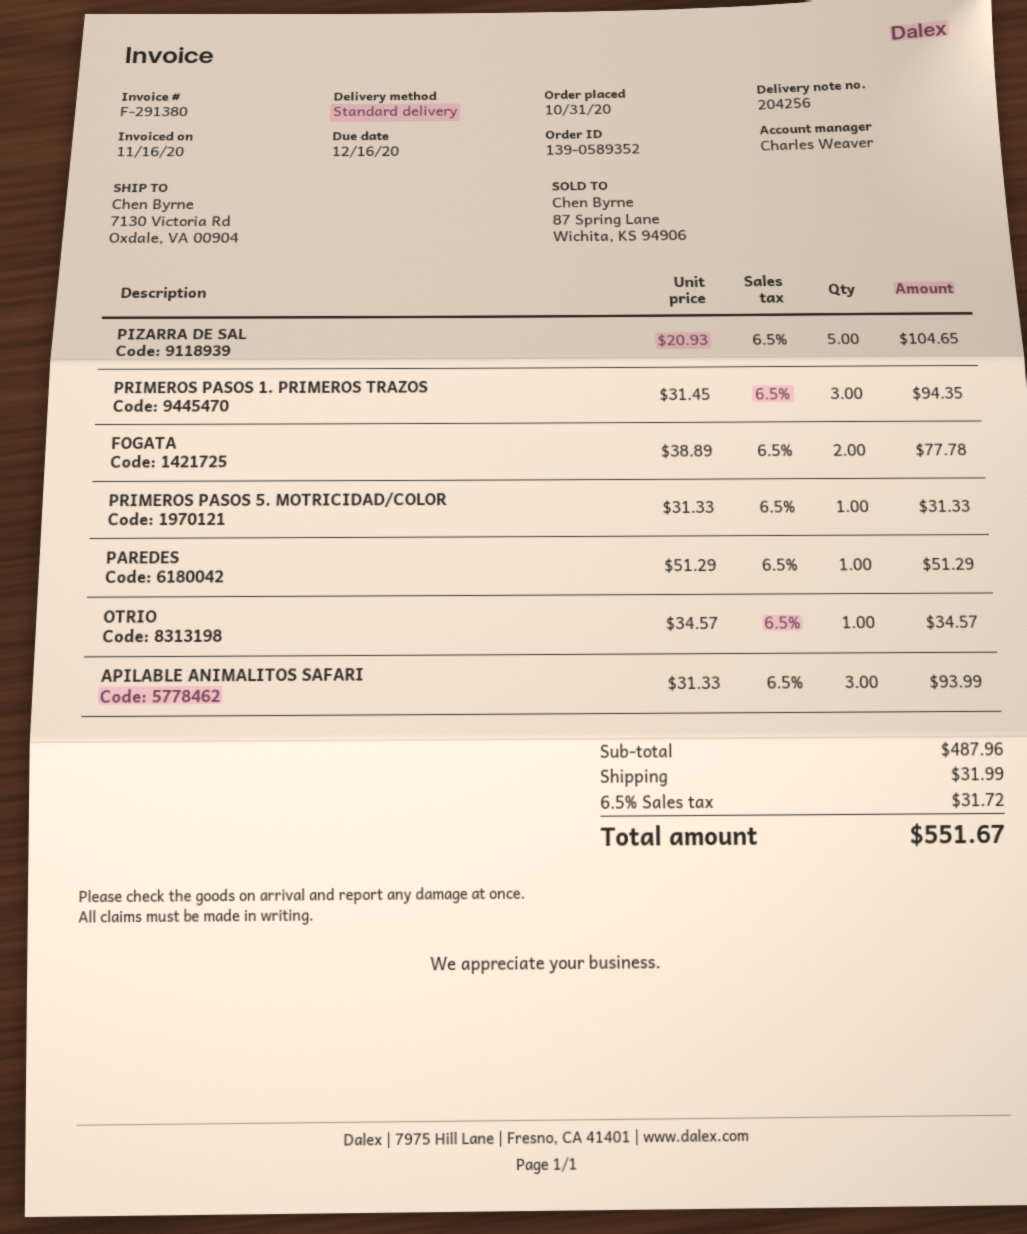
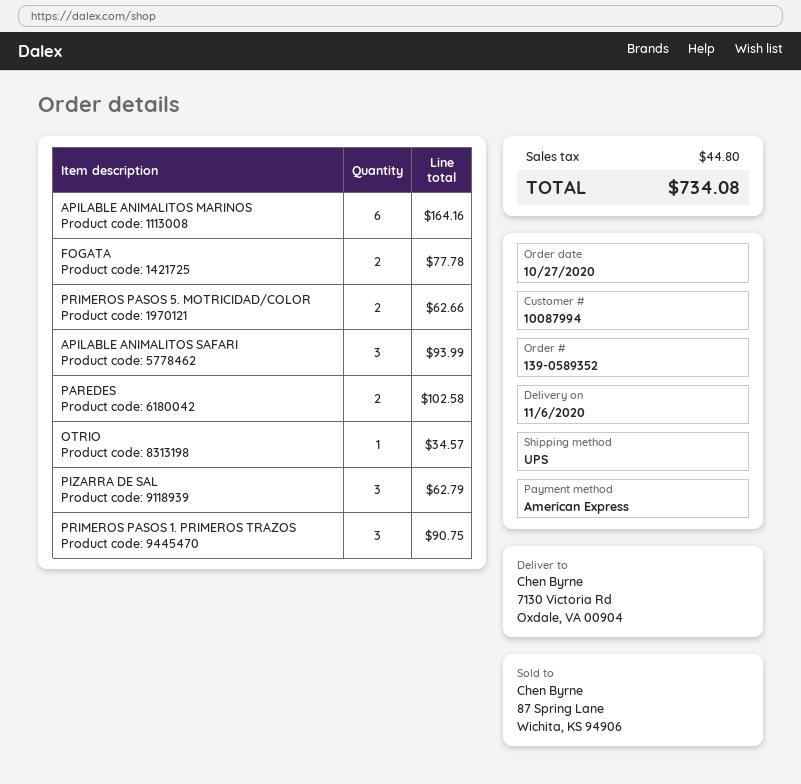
order date: 2020-10-31 -> 2020-10-27
shipping method: standard -> UPS
PIZARRA DE SAL: 5 for 104.65 -> 3 for 62.79
PRIMEROS PASOS 1. PRIMEROS TRAZOS: 3 for 94.35 -> 3 for 90.75
PRIMEROS PASOS 5. MOTRICIDAD/COLOR: 1 for 31.33 -> 2 for 62.66
PAREDES: 1 for 51.29 -> 2 for 102.58
APILABLE ANIMALITOS MARINOS: none -> 6 for 164.16
shipping: 31.99 -> none
tax: 31.72 -> 44.80
total: 551.67 -> 734.08

